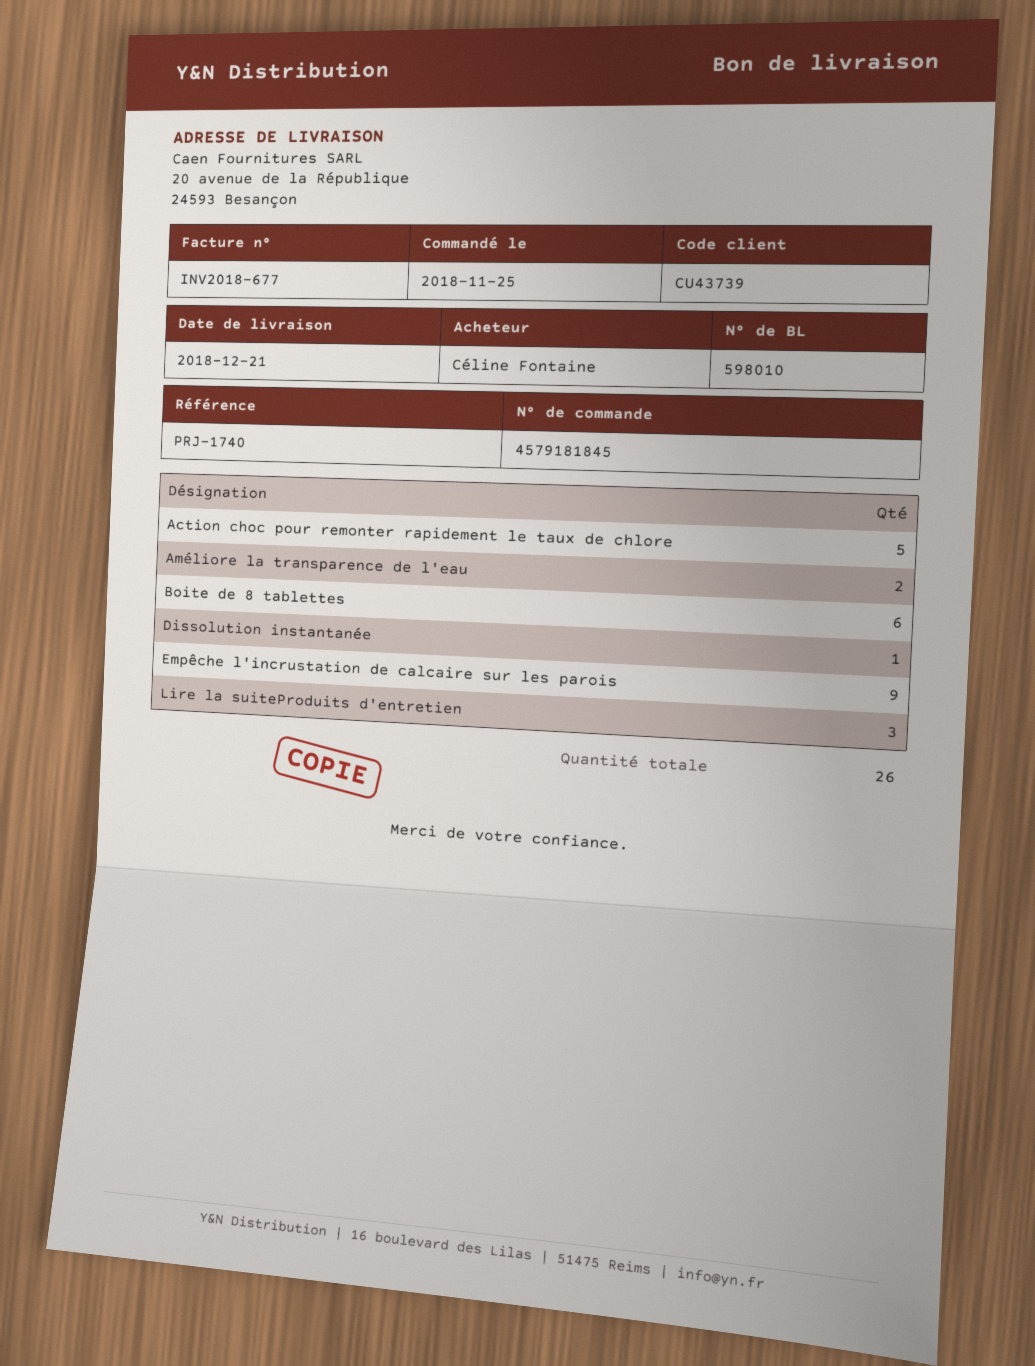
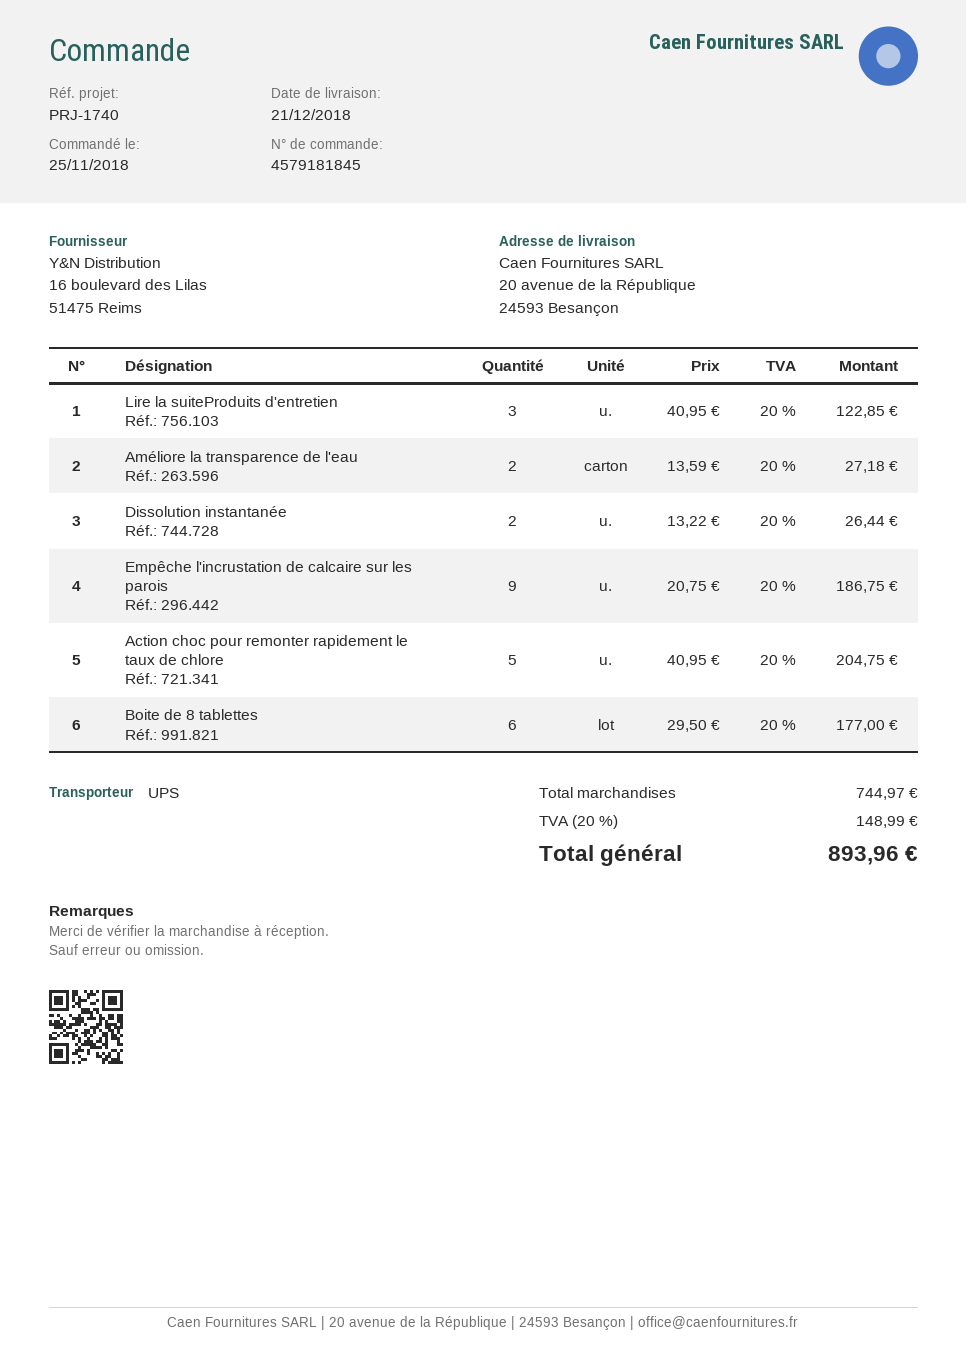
Dissolution instantanée: 1 -> 2

